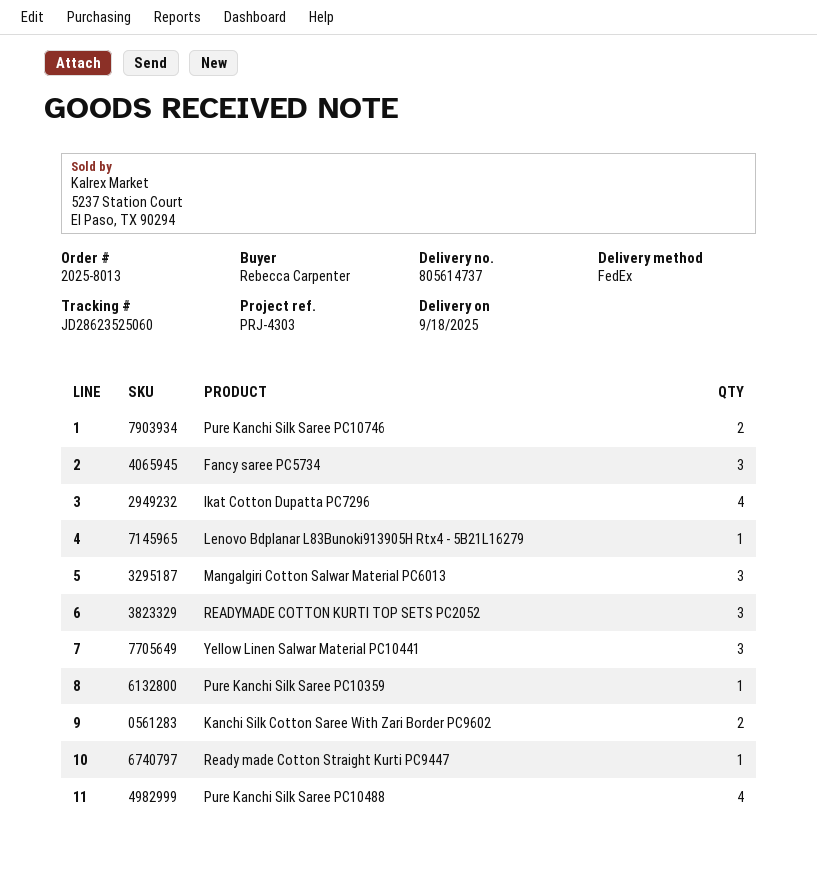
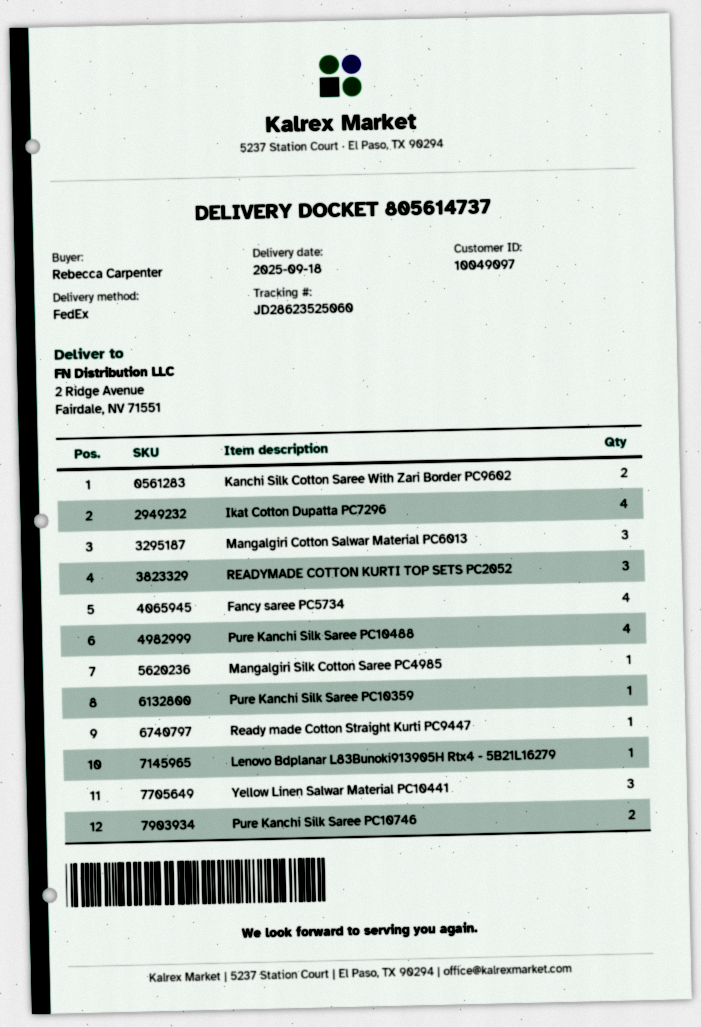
Fancy saree PC5734: 3 -> 4
Mangalgiri Silk Cotton Saree PC4985: none -> 1

